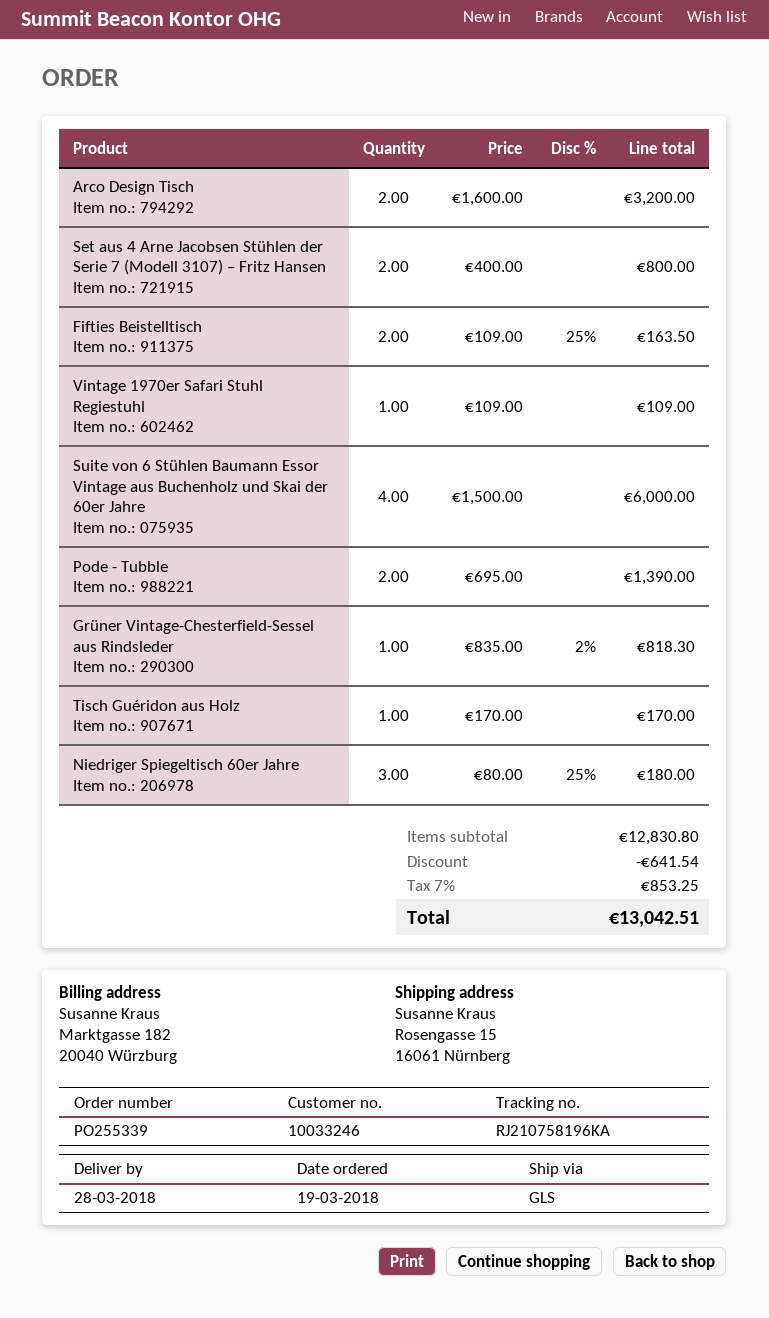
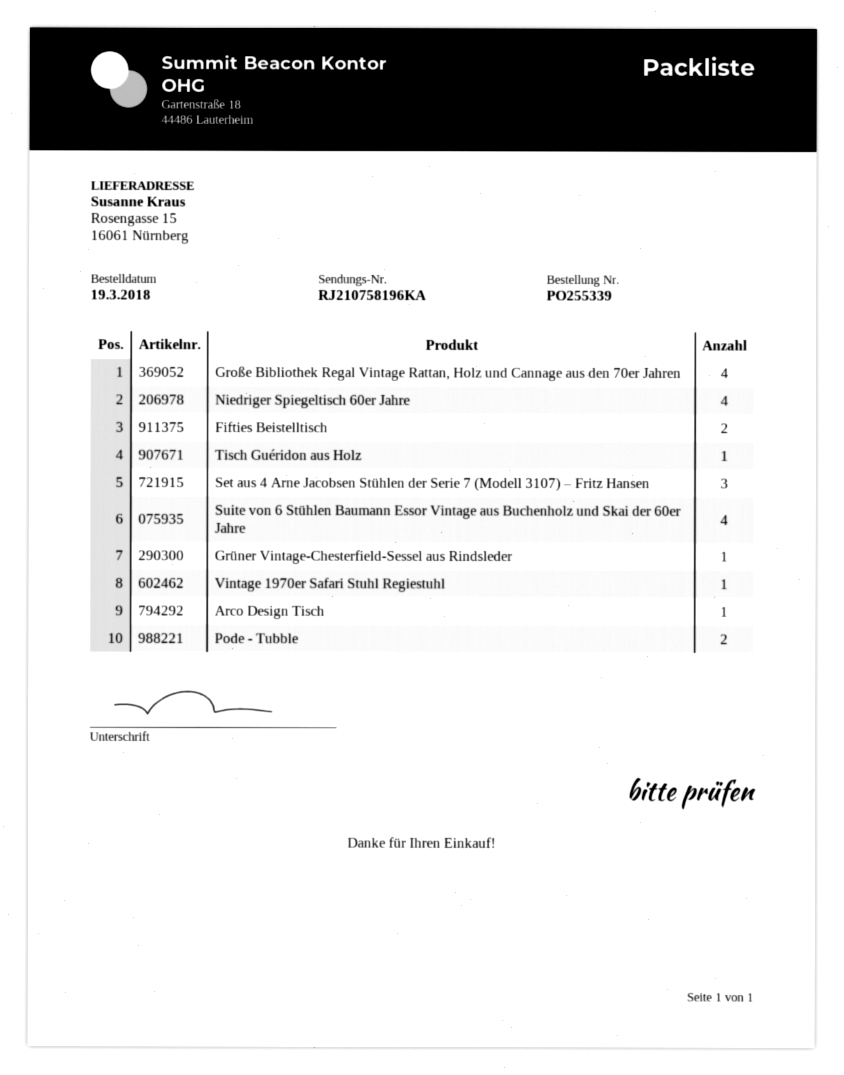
Arco Design Tisch: 2 -> 1
Set aus 4 Arne Jacobsen Stühlen der Serie 7 (Modell 3107) – Fritz Hansen: 2 -> 3
Niedriger Spiegeltisch 60er Jahre: 3 -> 4
Große Bibliothek Regal Vintage Rattan, Holz und Cannage aus den 70er Jahren: none -> 4

